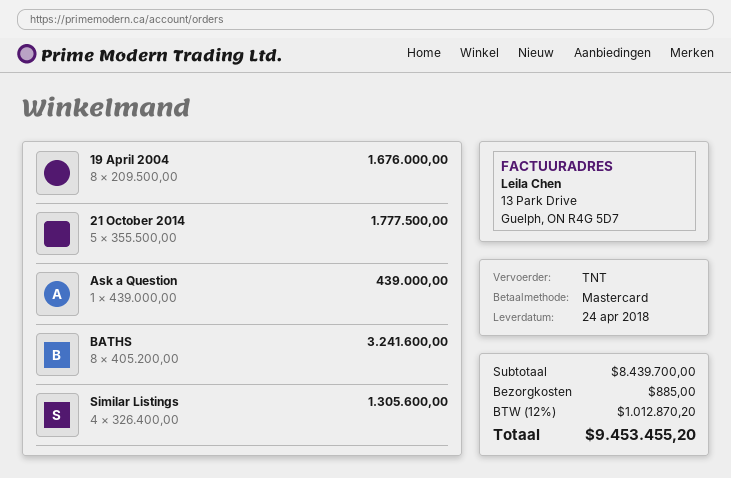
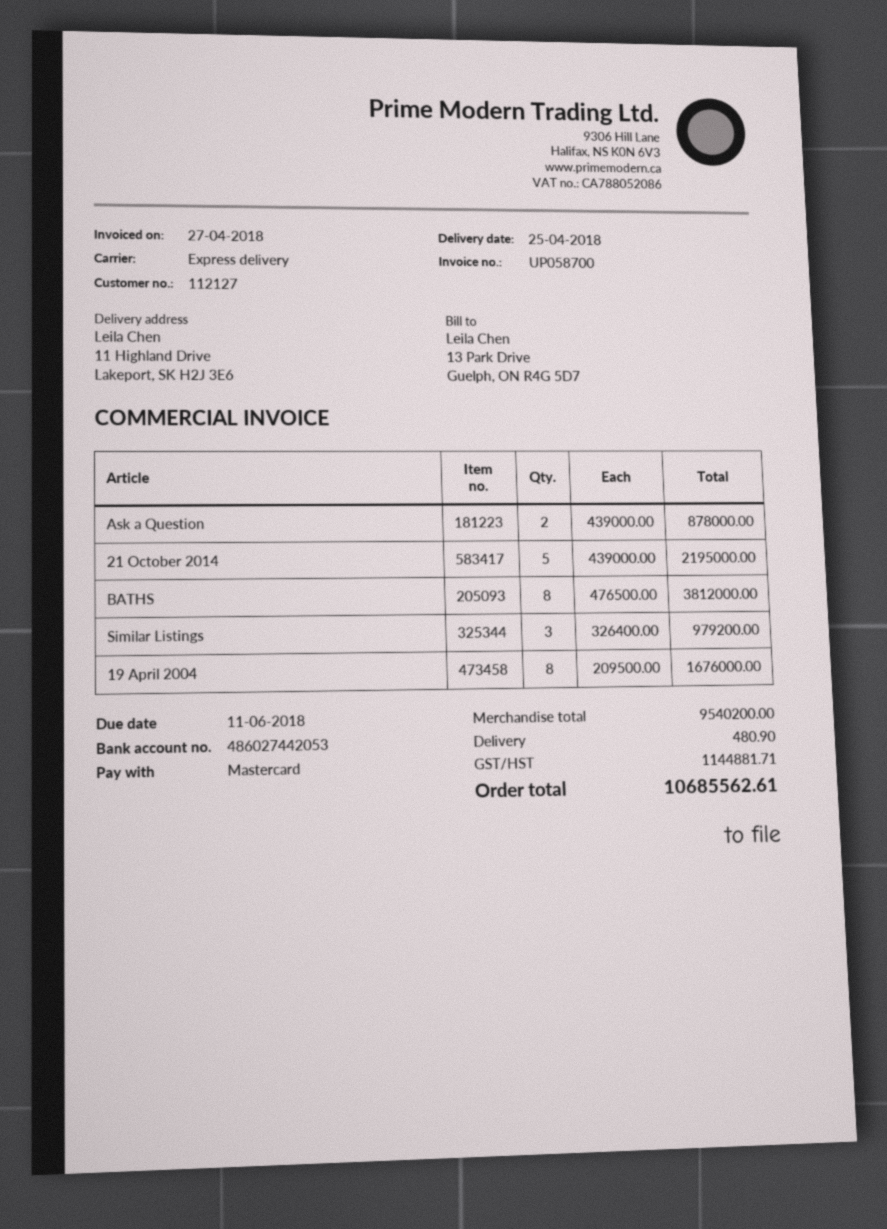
delivery date: 2018-04-24 -> 2018-04-25
shipping method: TNT -> express
21 October 2014: 5 x 355500.00 = 1777500.00 -> 5 x 439000.00 = 2195000.00
Ask a Question: 1 x 439000.00 = 439000.00 -> 2 x 439000.00 = 878000.00
BATHS: 8 x 405200.00 = 3241600.00 -> 8 x 476500.00 = 3812000.00
Similar Listings: 4 x 326400.00 = 1305600.00 -> 3 x 326400.00 = 979200.00
subtotal: 8439700.00 -> 9540200.00
shipping: 885.00 -> 480.90
tax: 1012870.20 -> 1144881.71
total: 9453455.20 -> 10685562.61

